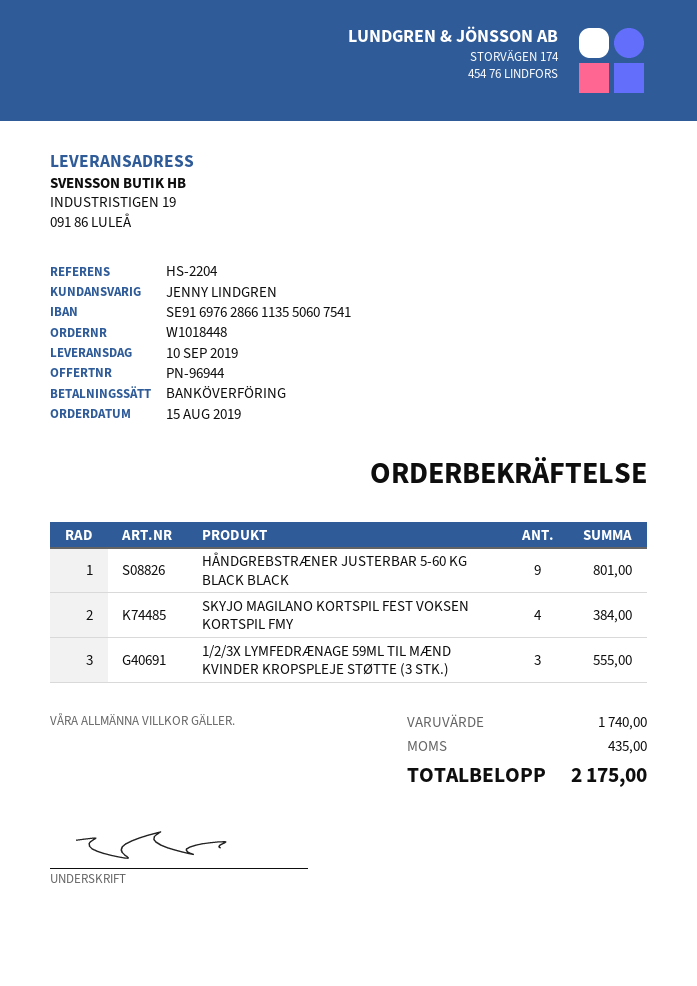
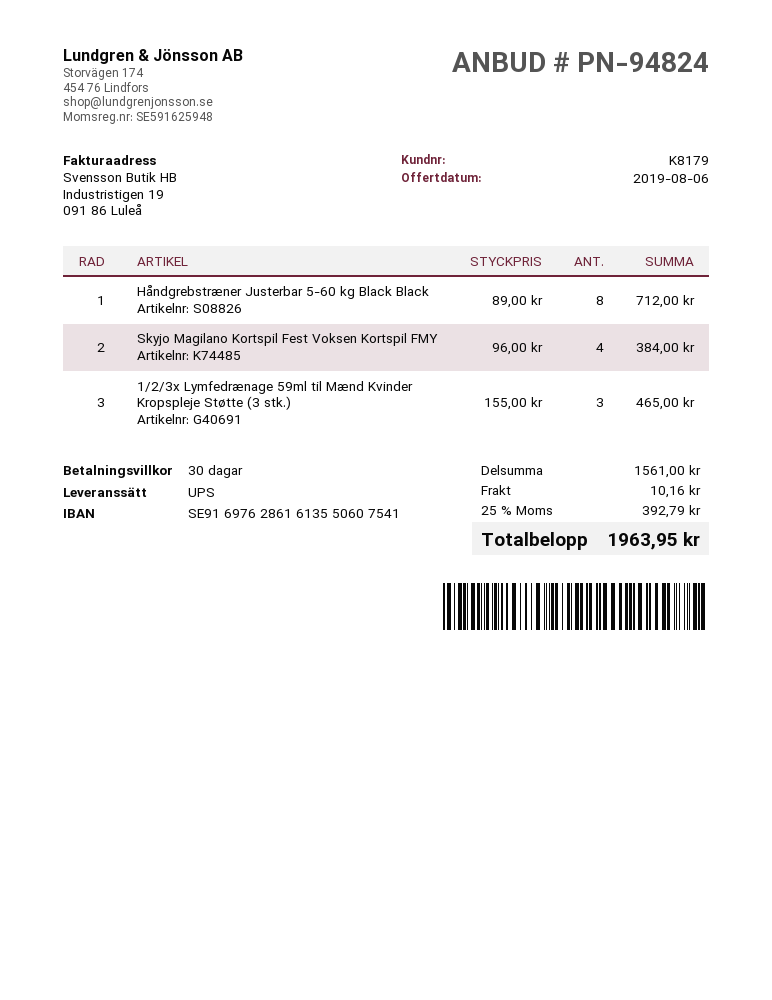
quote number: PN-96944 -> PN-94824
bank account: SE9169762866113550607541 -> SE9169762861613550607541
HÅNDGREBSTRÆNER JUSTERBAR 5-60 KG BLACK BLACK: 9 for 801.00 -> 8 for 712.00
1/2/3X LYMFEDRÆNAGE 59ML TIL MÆND KVINDER KROPSPLEJE STØTTE (3 STK.): 3 for 555.00 -> 3 for 465.00
subtotal: 1740.00 -> 1561.00
shipping: none -> 10.16
tax: 435.00 -> 392.79
total: 2175.00 -> 1963.95

